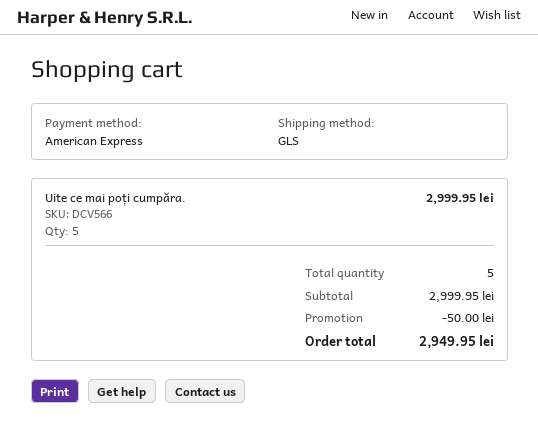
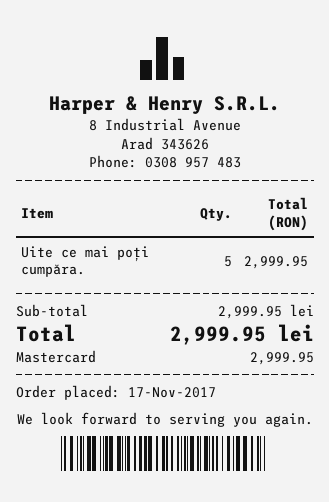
payment method: American Express -> Mastercard
discount: 50.00 -> none
total: 2949.95 -> 2999.95

